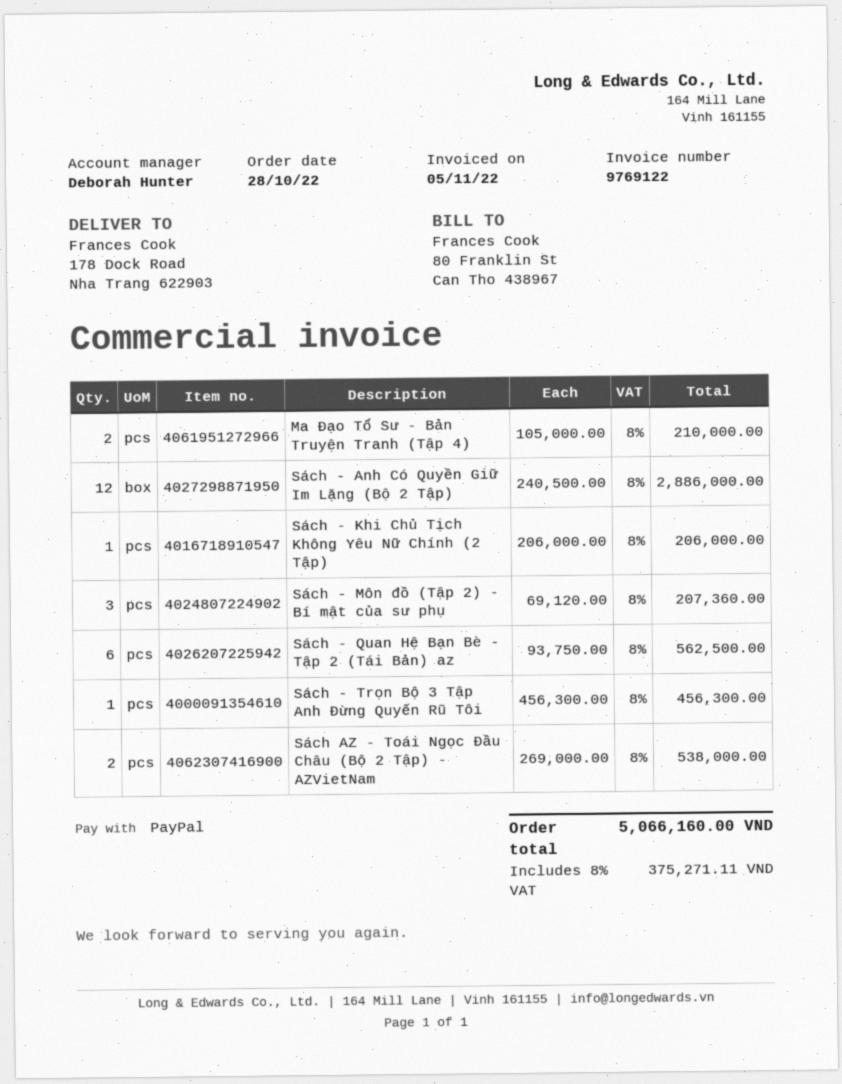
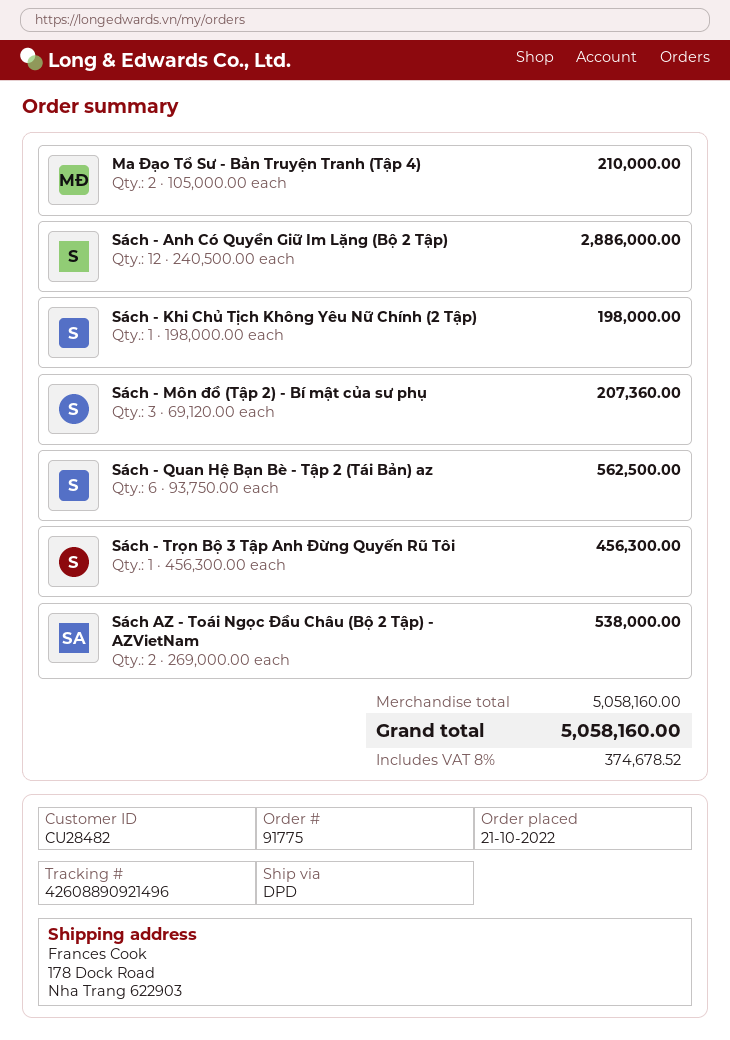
order date: 2022-10-28 -> 2022-10-21
Sách - Khi Chủ Tịch Không Yêu Nữ Chính (2 Tập): 1 x 206000.00 = 206000.00 -> 1 x 198000.00 = 198000.00
tax: 8% = 375271.11 -> 8% = 374678.52
total: 5066160.00 -> 5058160.00

